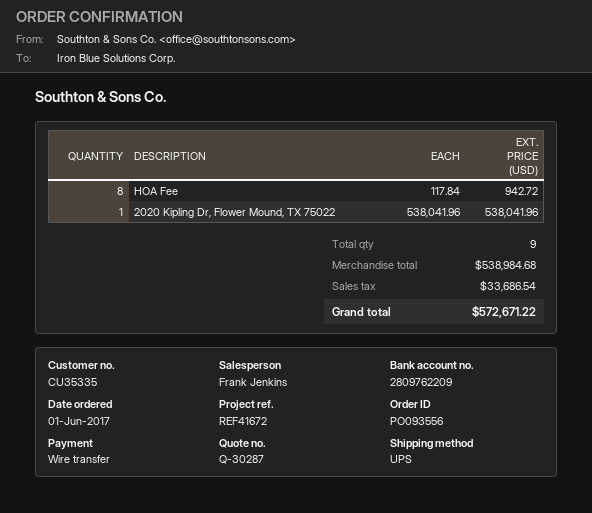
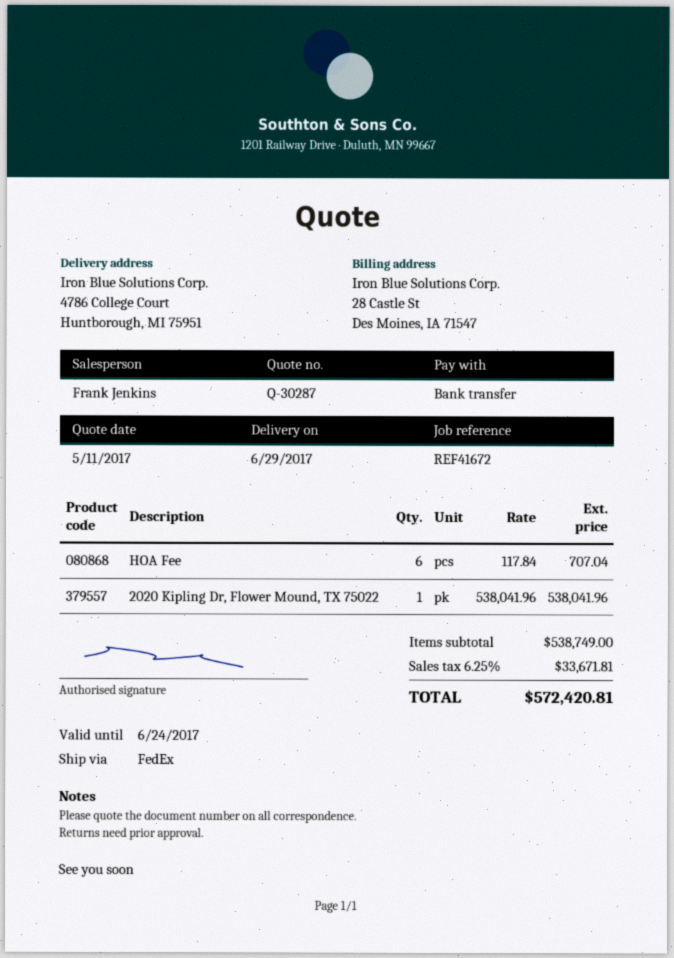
shipping method: UPS -> FedEx
HOA Fee: 8 x 117.84 = 942.72 -> 6 x 117.84 = 707.04
subtotal: 538984.68 -> 538749.00
tax: 33686.54 -> 33671.81
total: 572671.22 -> 572420.81

